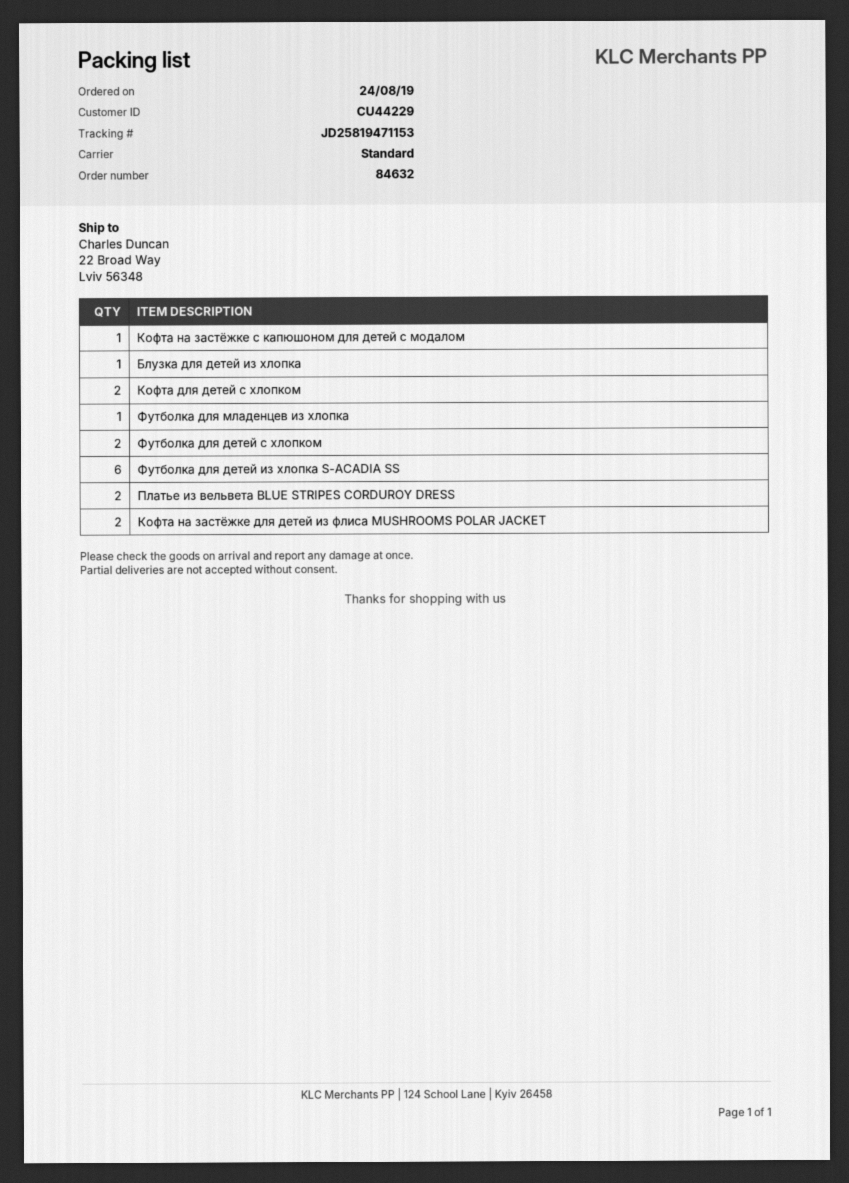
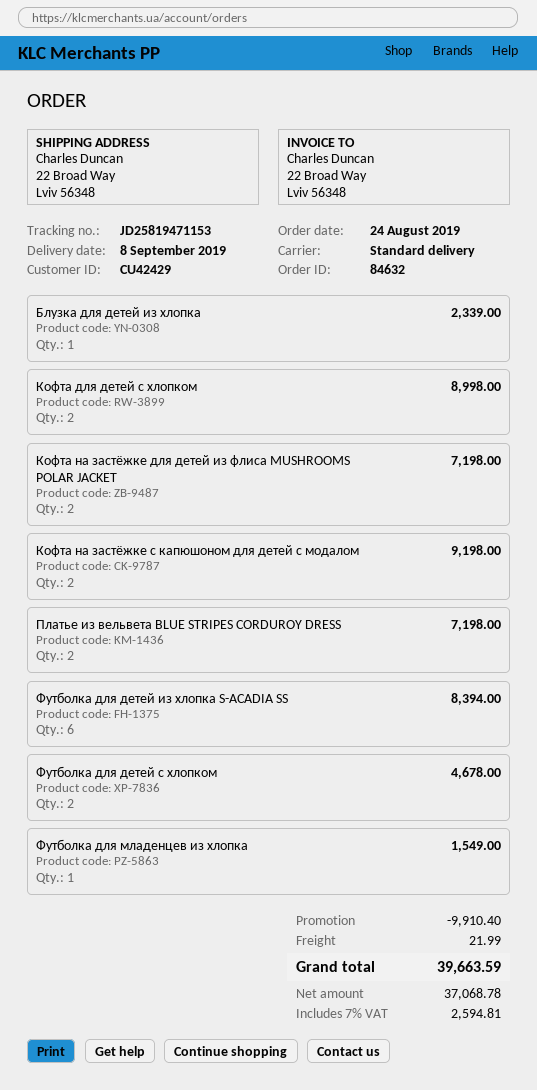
customer number: CU44229 -> CU42429
Кофта на застёжке с капюшоном для детей с модалом: 1 -> 2

